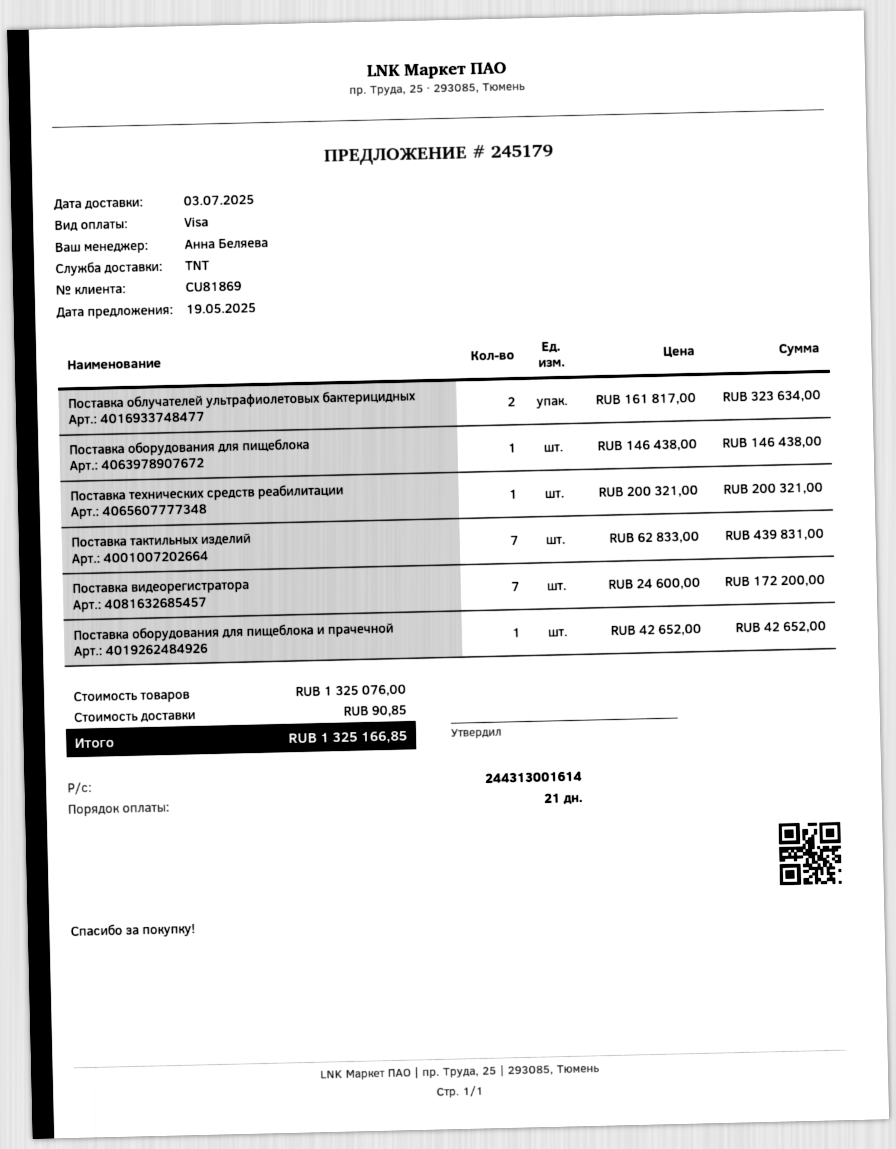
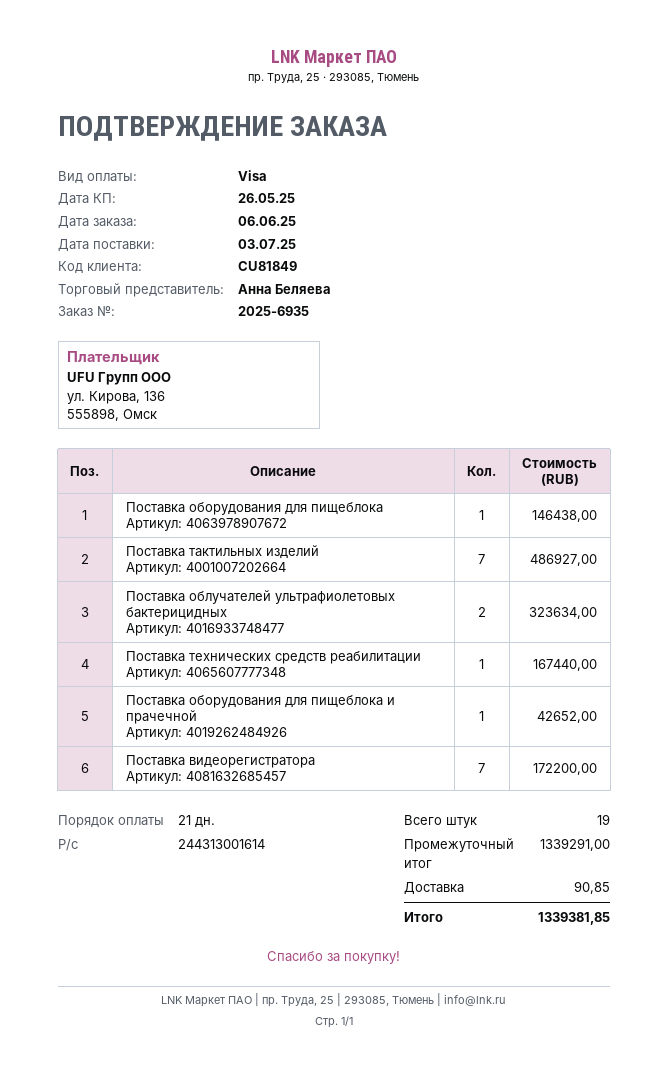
quote date: 2025-05-19 -> 2025-05-26
customer number: CU81869 -> CU81849
Поставка технических средств реабилитации: 1 for 200321.00 -> 1 for 167440.00
Поставка тактильных изделий: 7 for 439831.00 -> 7 for 486927.00
subtotal: 1325076.00 -> 1339291.00
total: 1325166.85 -> 1339381.85

